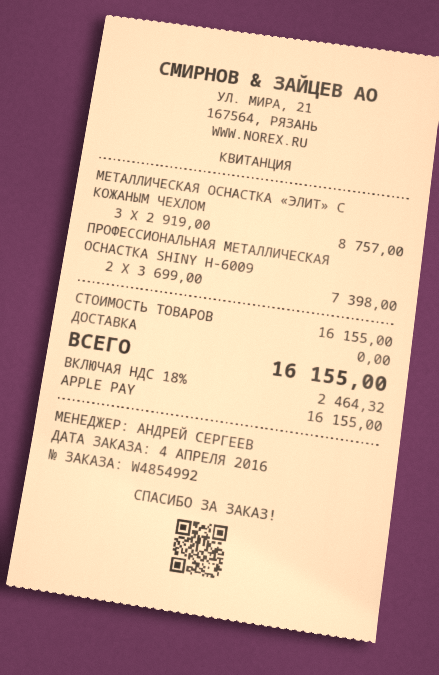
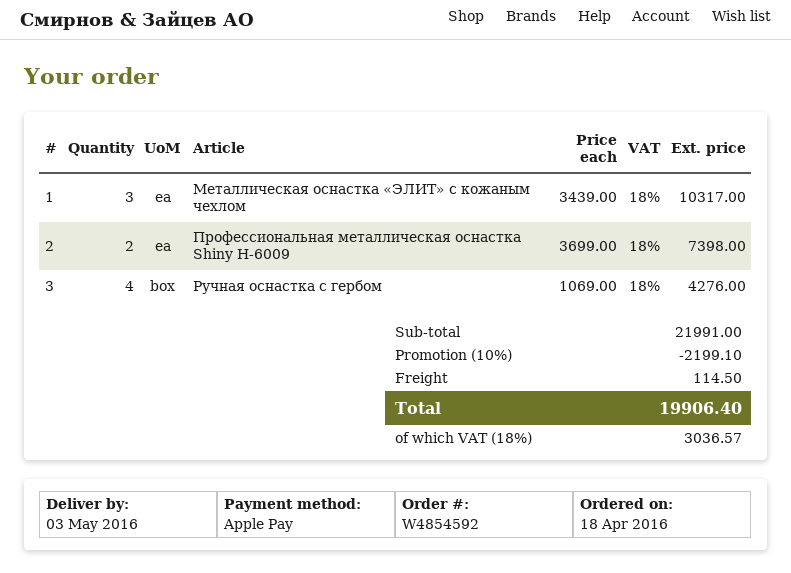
order number: W4854992 -> W4854592
order date: 2016-04-04 -> 2016-04-18
МЕТАЛЛИЧЕСКАЯ ОСНАСТКА «ЭЛИТ» С КОЖАНЫМ ЧЕХЛОМ: 3 x 2919.00 = 8757.00 -> 3 x 3439.00 = 10317.00
Ручная оснастка с гербом: none -> 4 x 1069.00 = 4276.00
subtotal: 16155.00 -> 21991.00
discount: none -> 10% = 2199.10
shipping: 0.00 -> 114.50
tax: 18% = 2464.32 -> 18% = 3036.57
total: 16155.00 -> 19906.40

